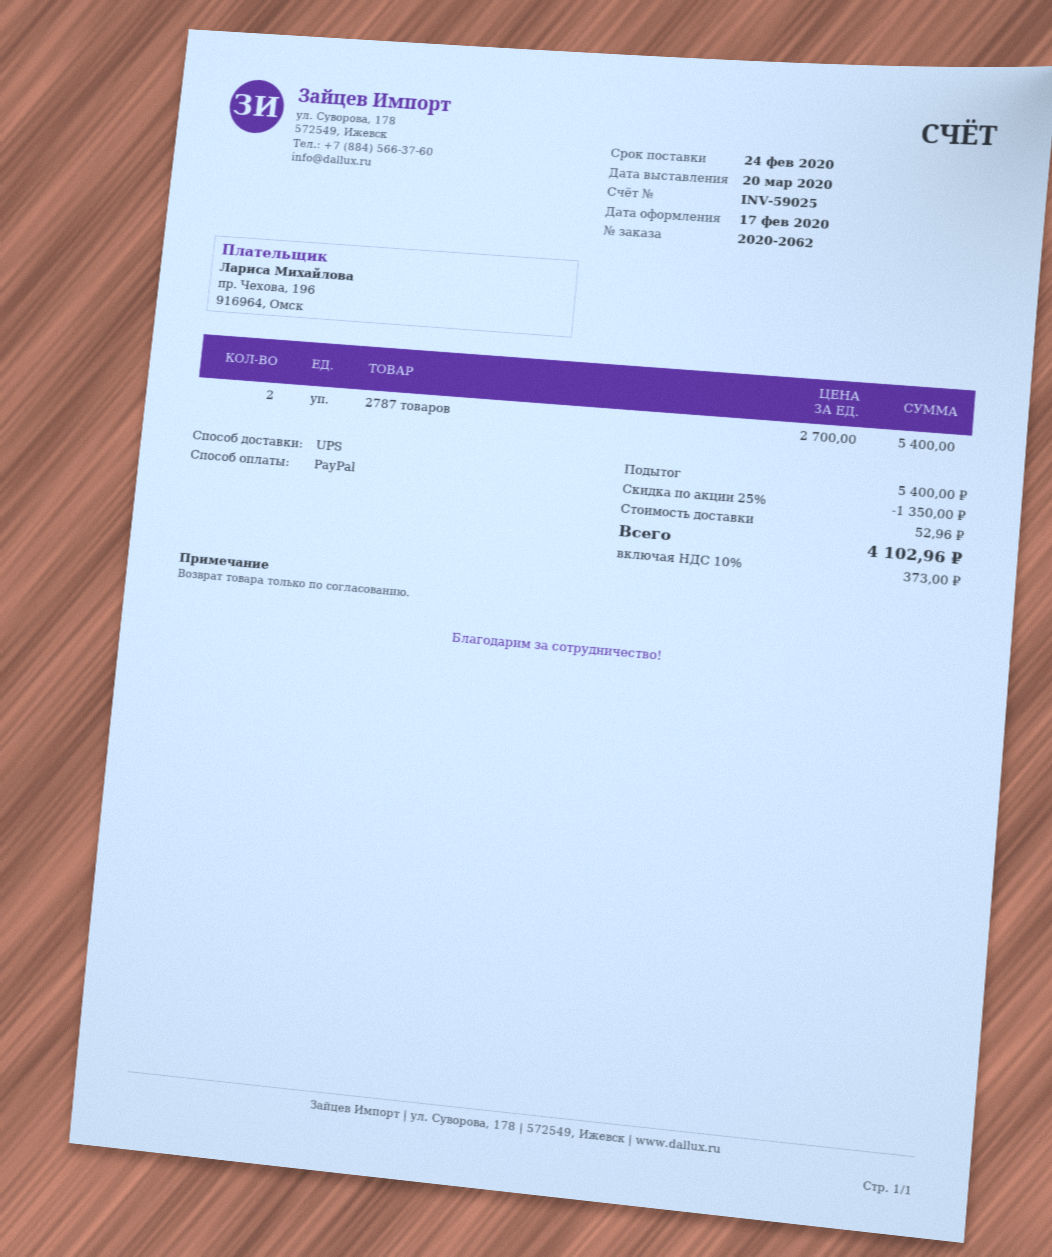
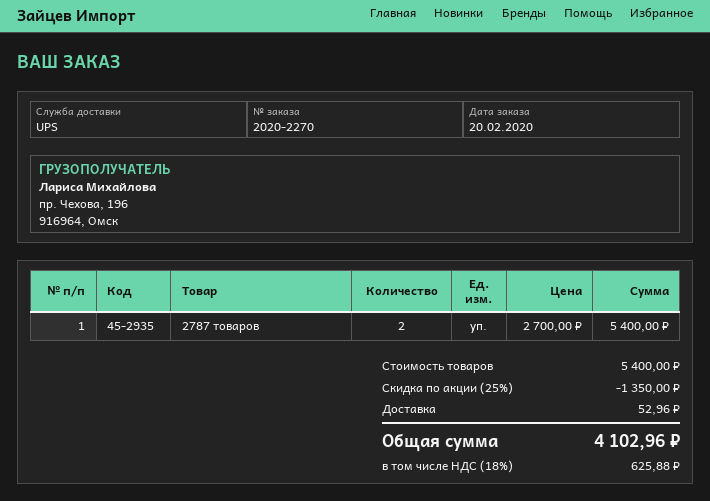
order number: 2020-2062 -> 2020-2270
order date: 2020-02-17 -> 2020-02-20
tax: 10% = 373.00 -> 18% = 625.88

